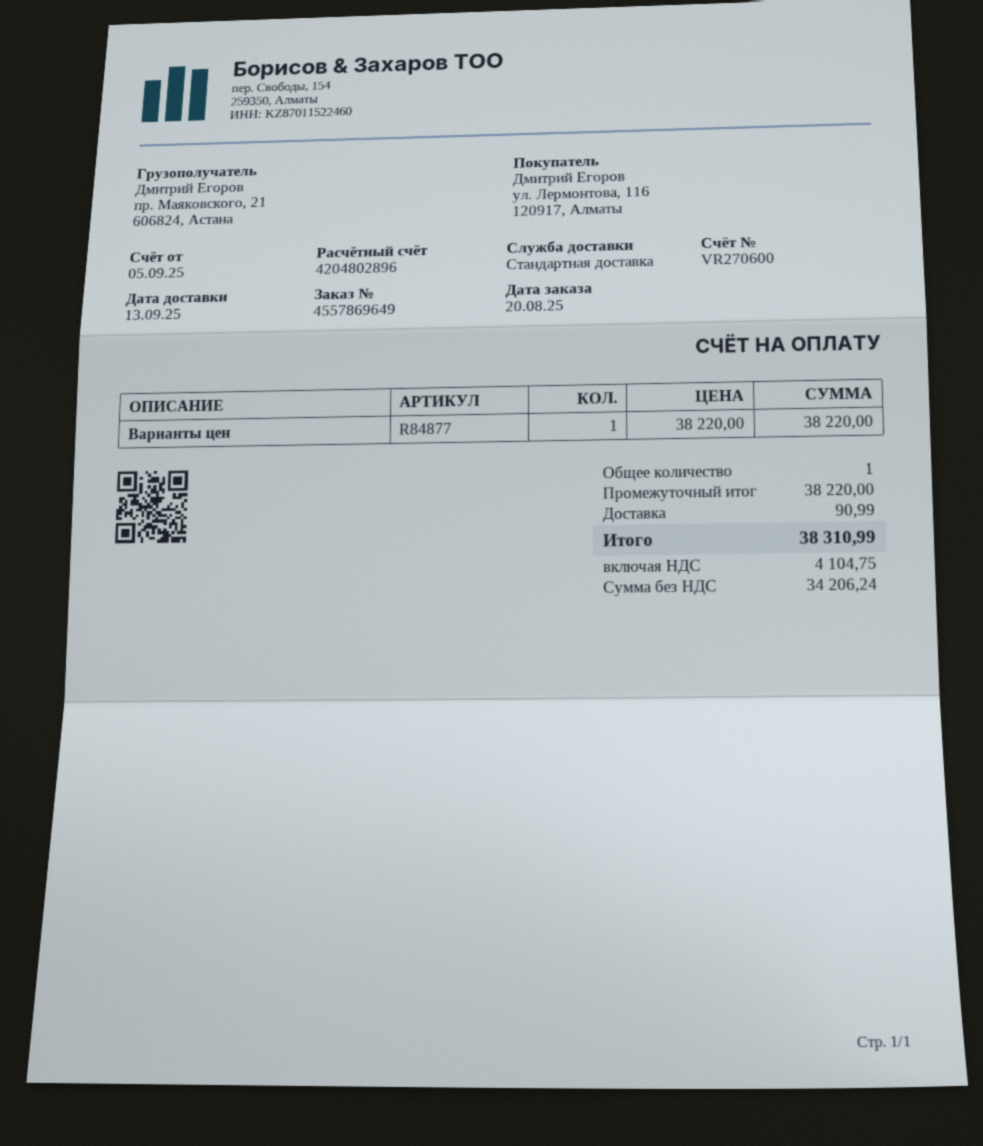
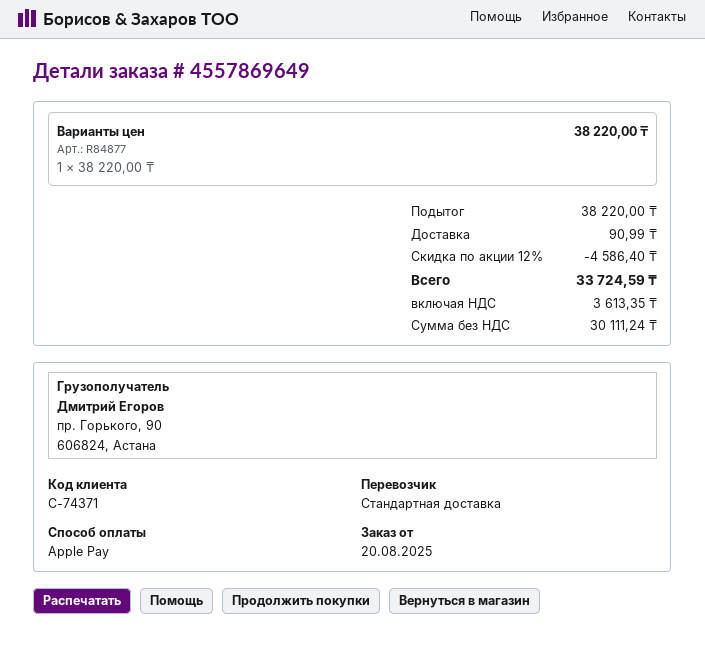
ship to: пр. Маяковского, 21, 606824, Астана -> пр. Горького, 90, 606824, Астана
discount: none -> 12% = 4586.40
net: 34206.24 -> 30111.24
tax: 4104.75 -> 3613.35
total: 38310.99 -> 33724.59

